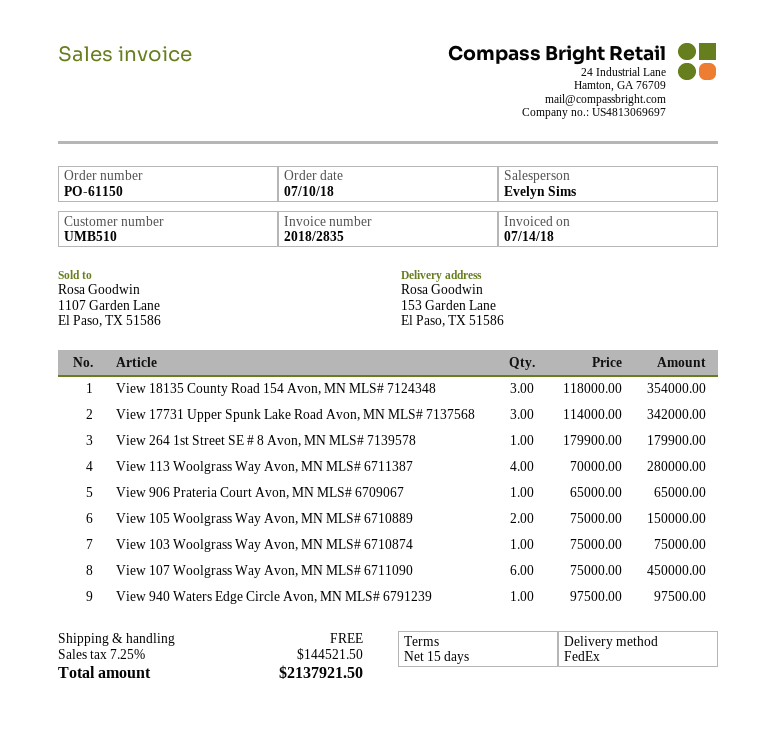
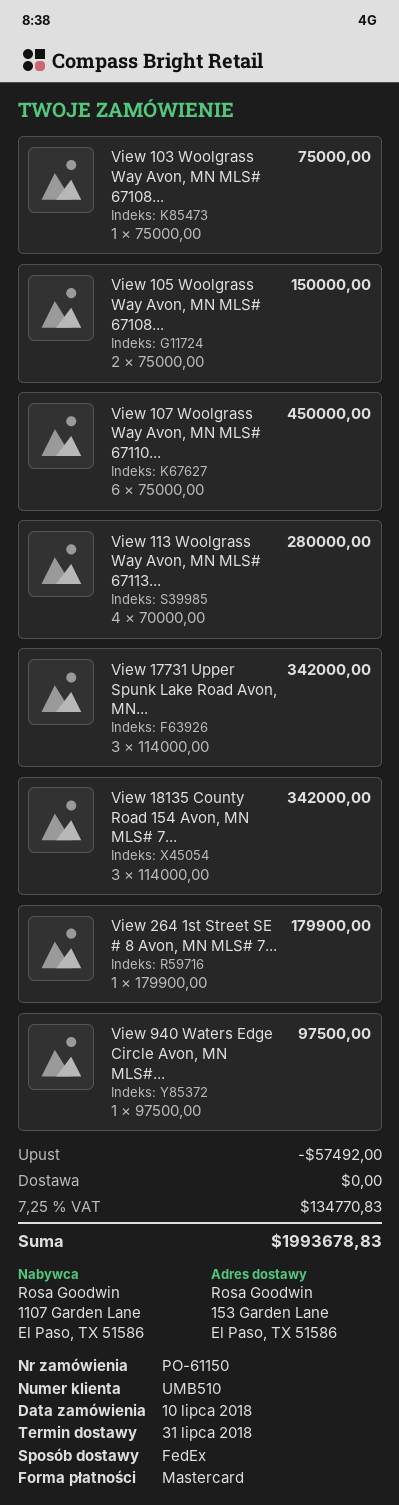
View 18135 County Road 154 Avon, MN MLS# 7124348: 3 x 118000.00 = 354000.00 -> 3 x 114000.00 = 342000.00
View 906 Prateria Court Avon, MN MLS# 6709067: 1 x 65000.00 = 65000.00 -> none
discount: none -> 57492.00
tax: 7.25% = 144521.50 -> 7.25% = 134770.83
total: 2137921.50 -> 1993678.83

